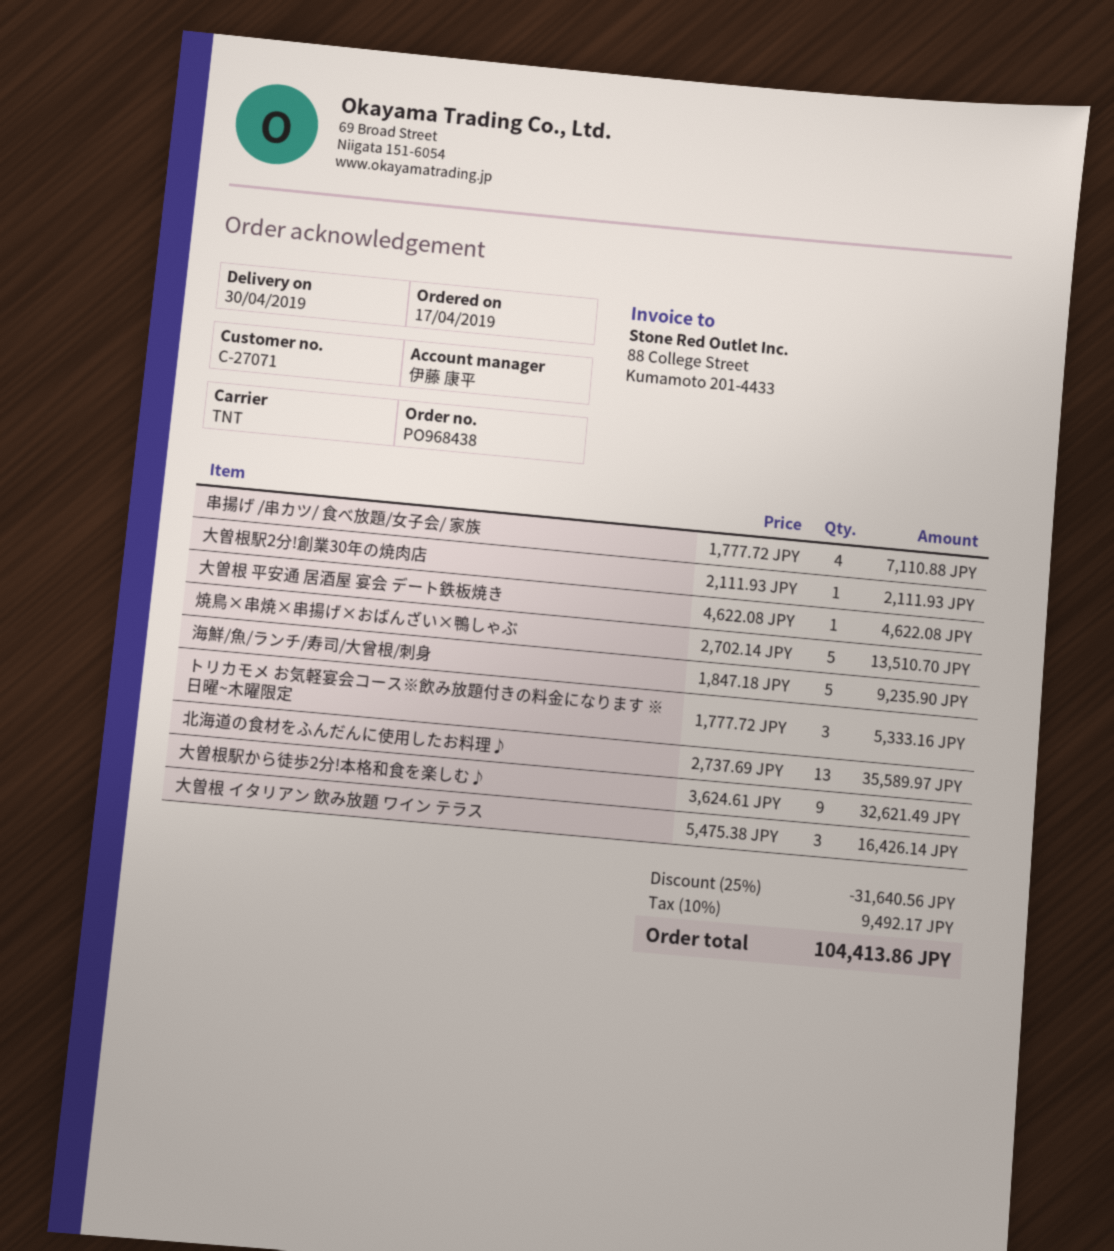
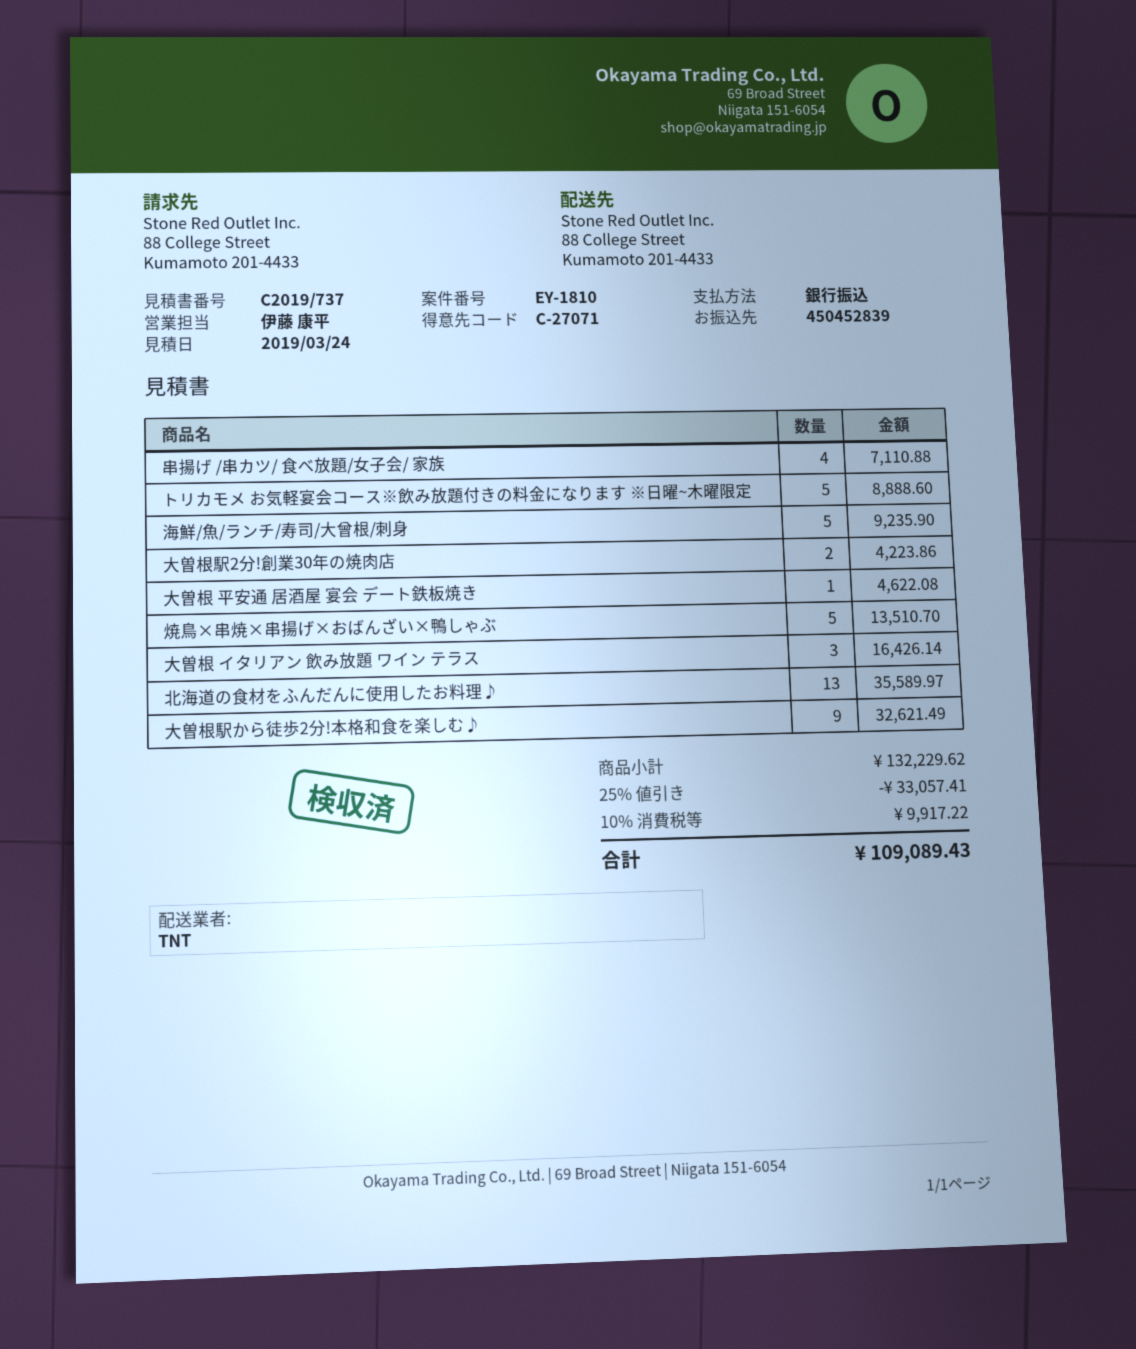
大曽根駅2分!創業30年の焼肉店: 1 for 2111.93 -> 2 for 4223.86
トリカモメ お気軽宴会コース※飲み放題付きの料金になります ※日曜~木曜限定: 3 for 5333.16 -> 5 for 8888.60
discount: 25% = 31640.56 -> 25% = 33057.41
tax: 10% = 9492.17 -> 10% = 9917.22
total: 104413.86 -> 109089.43

